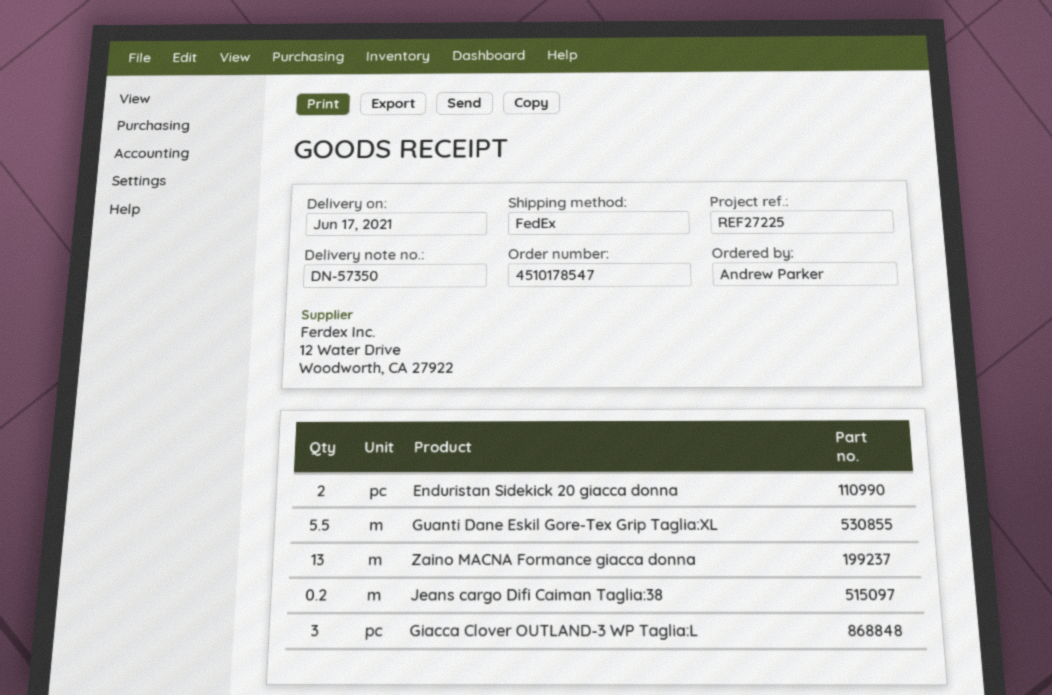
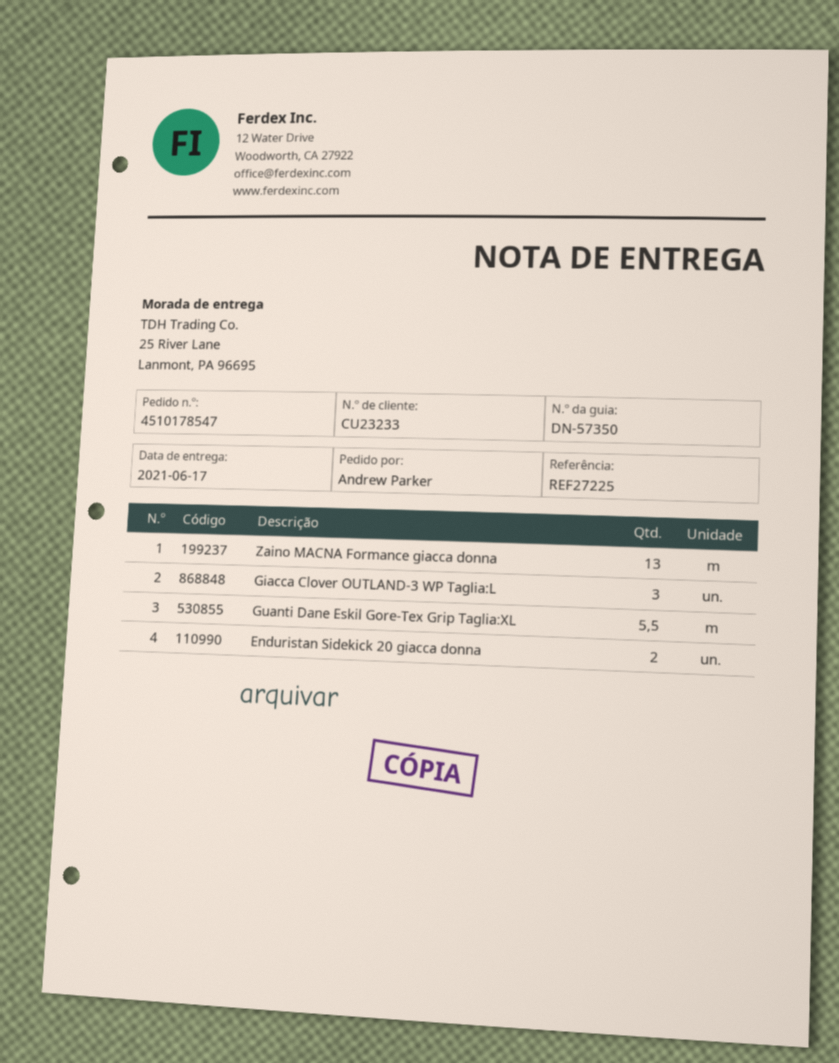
Jeans cargo Difi Caiman Taglia:38: 0.2 -> none

